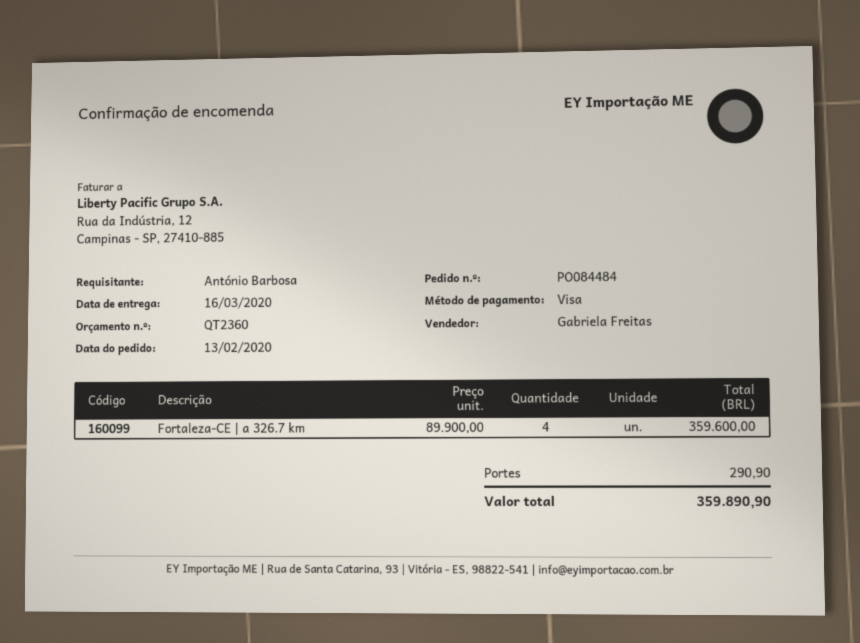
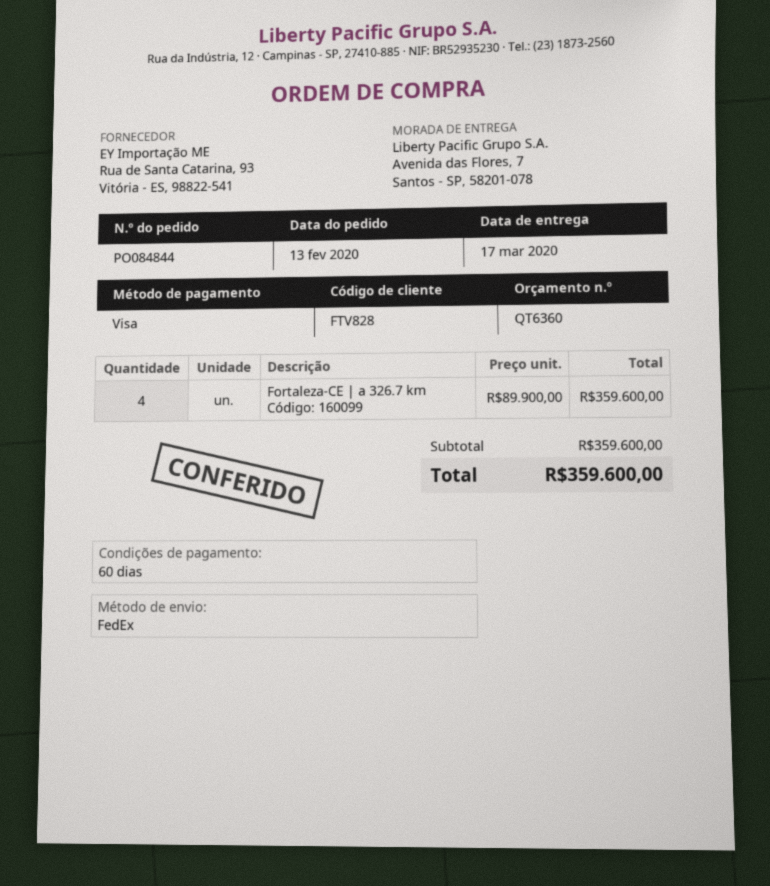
quote number: QT2360 -> QT6360
order number: PO084484 -> PO084844
delivery date: 2020-03-16 -> 2020-03-17
shipping: 290.90 -> none
total: 359890.90 -> 359600.00

